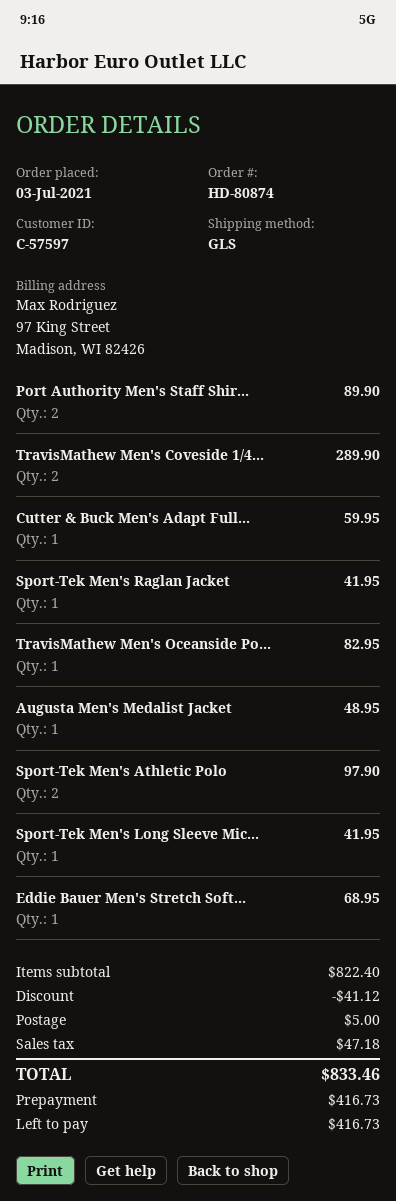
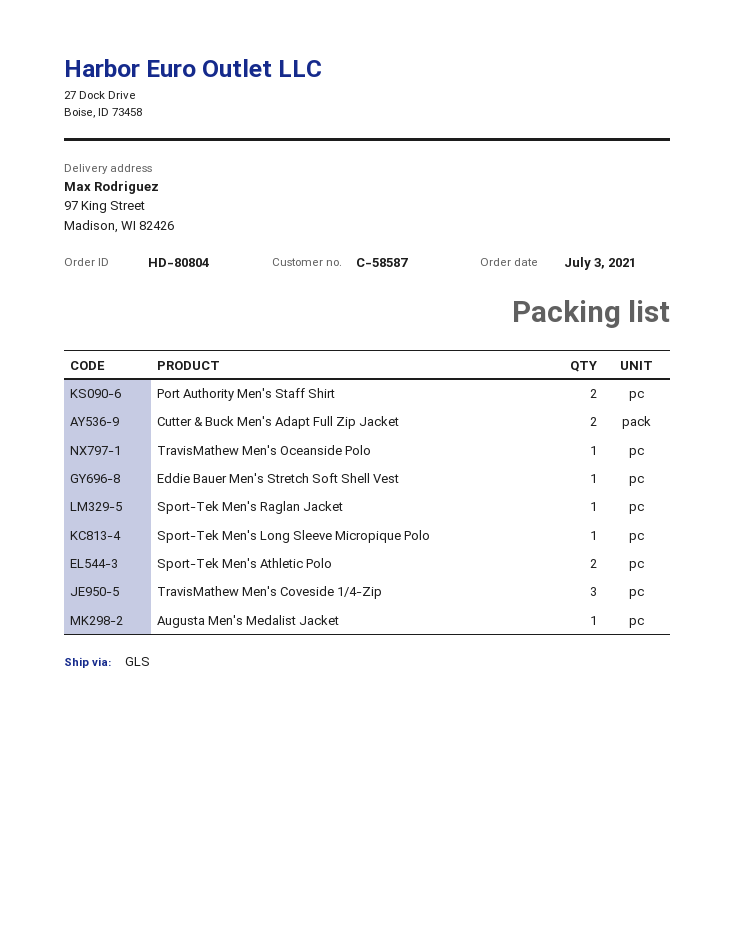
order number: HD-80874 -> HD-80804
customer number: C-57597 -> C-58587
TravisMathew Men's Coveside 1/4...: 2 -> 3
Cutter & Buck Men's Adapt Full...: 1 -> 2

